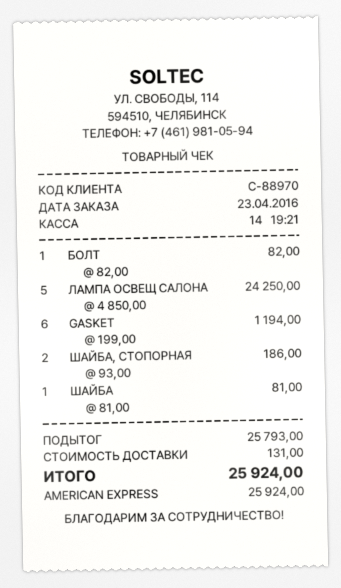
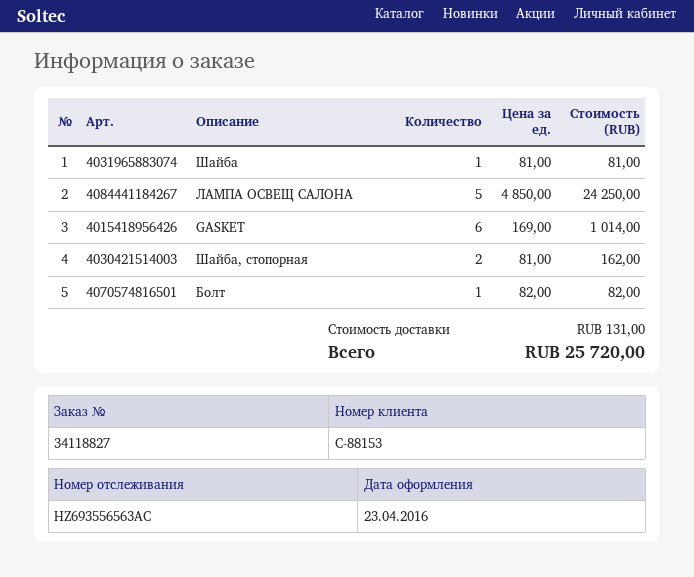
customer number: C-88970 -> C-88153
GASKET: 6 x 199.00 = 1194.00 -> 6 x 169.00 = 1014.00
ШАЙБА, СТОПОРНАЯ: 2 x 93.00 = 186.00 -> 2 x 81.00 = 162.00
total: 25924.00 -> 25720.00

